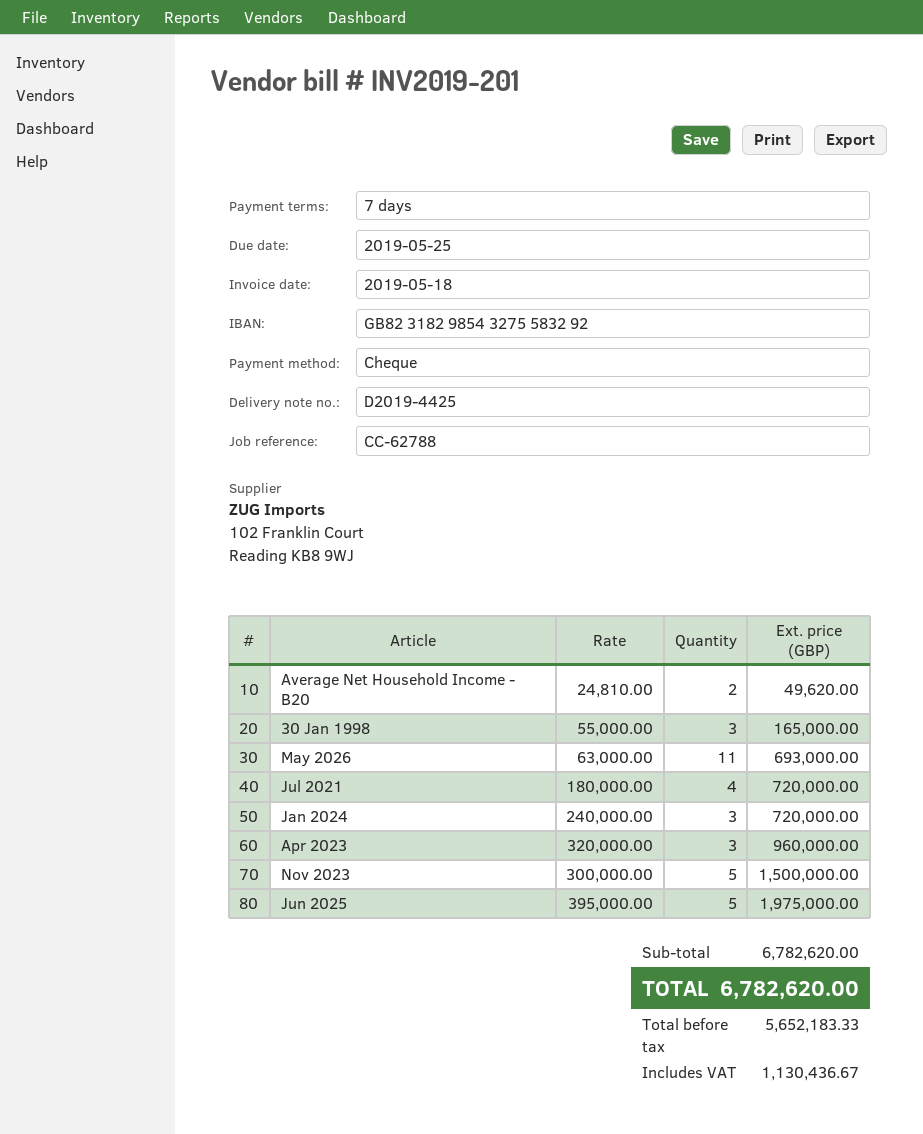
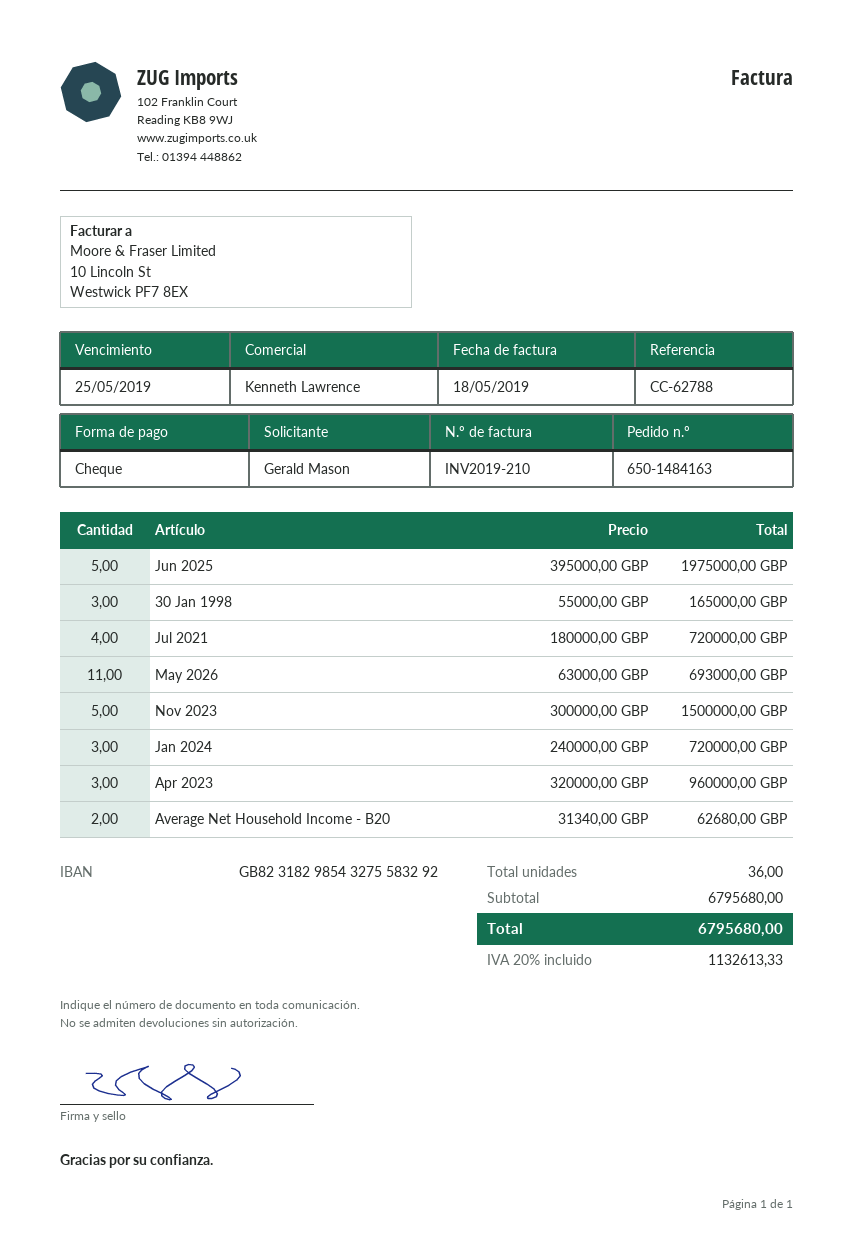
invoice number: INV2019-201 -> INV2019-210
Average Net Household Income - B20: 2 x 24810.00 = 49620.00 -> 2 x 31340.00 = 62680.00
subtotal: 6782620.00 -> 6795680.00
tax: 1130436.67 -> 1132613.33
total: 6782620.00 -> 6795680.00

